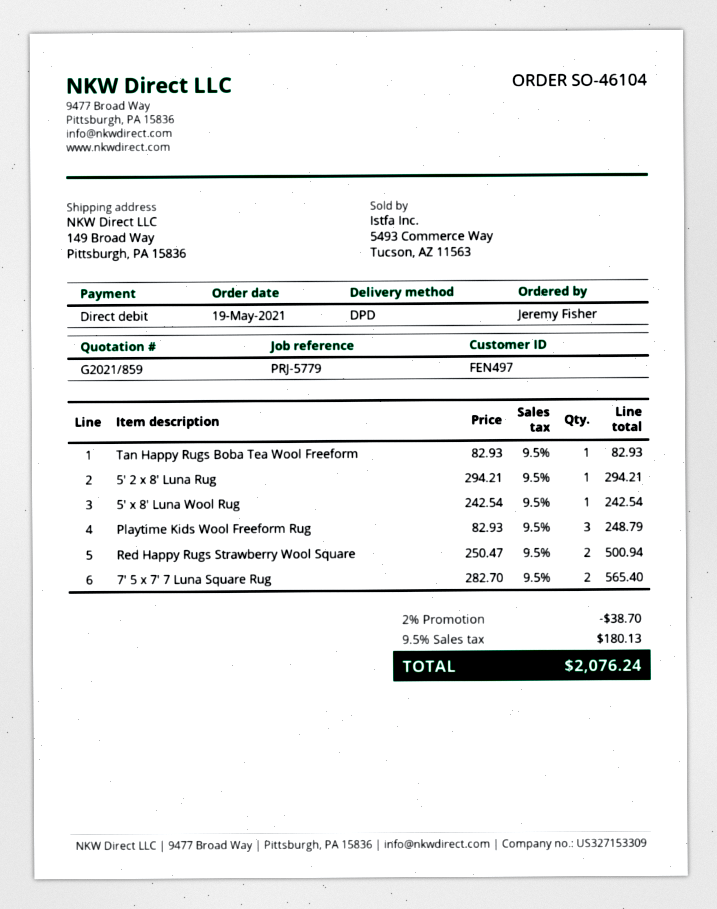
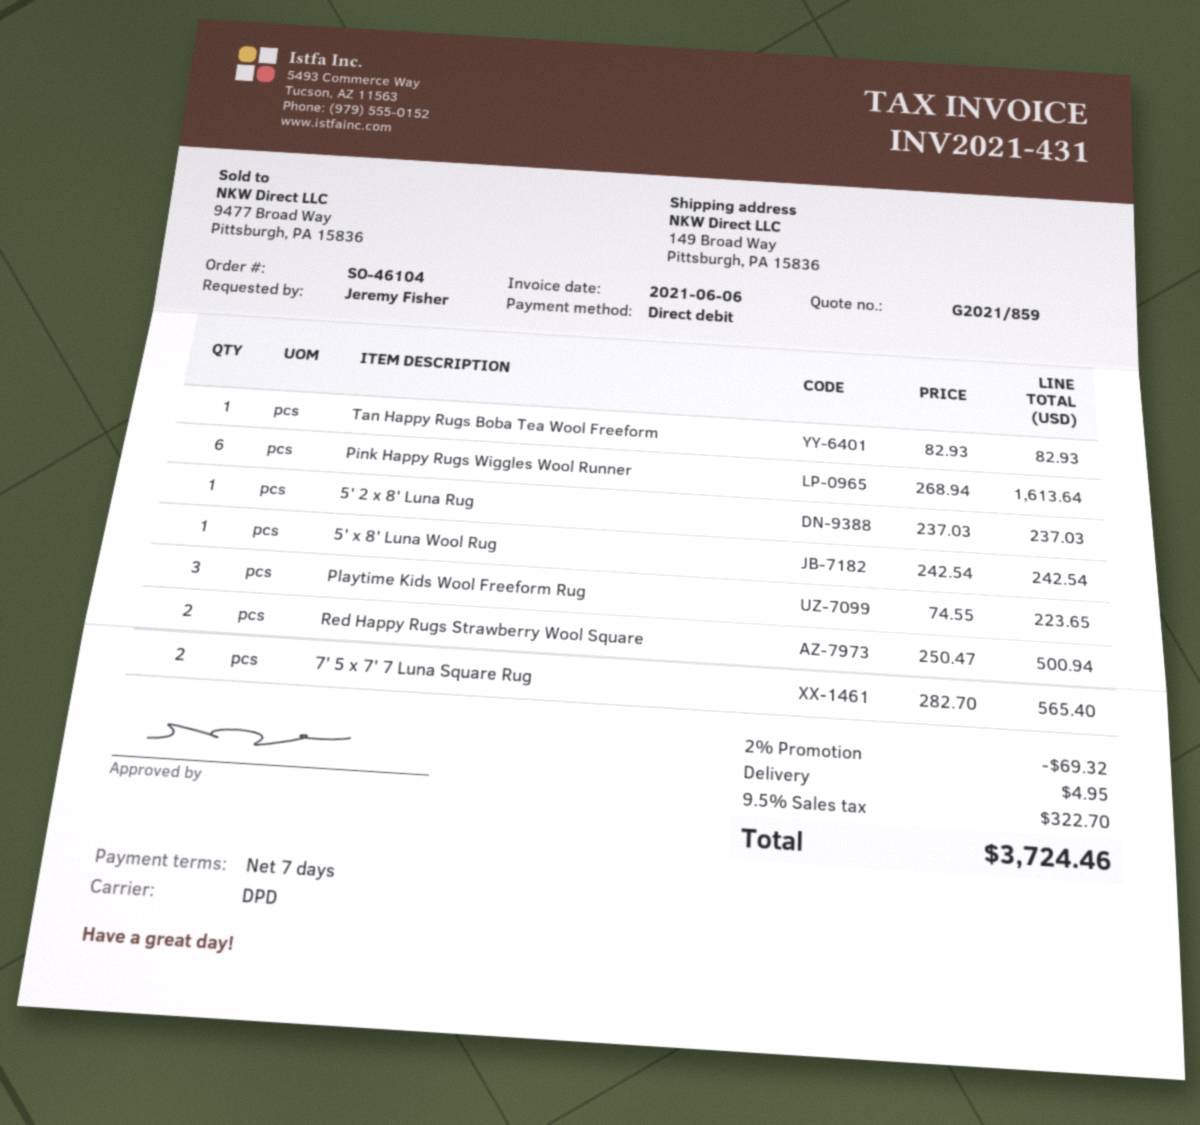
5' 2 x 8' Luna Rug: 1 x 294.21 = 294.21 -> 1 x 237.03 = 237.03
Playtime Kids Wool Freeform Rug: 3 x 82.93 = 248.79 -> 3 x 74.55 = 223.65
Pink Happy Rugs Wiggles Wool Runner: none -> 6 x 268.94 = 1613.64
discount: 2% = 38.70 -> 2% = 69.32
shipping: none -> 4.95
tax: 9.5% = 180.13 -> 9.5% = 322.70
total: 2076.24 -> 3724.46

